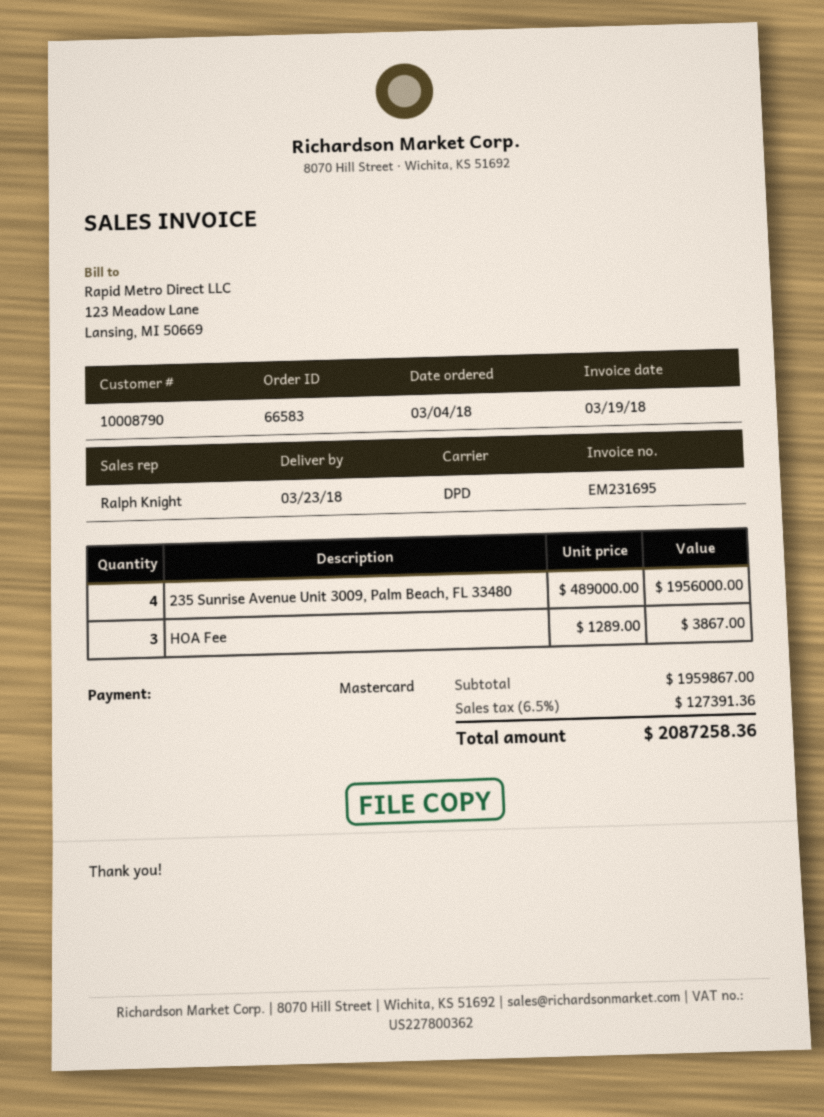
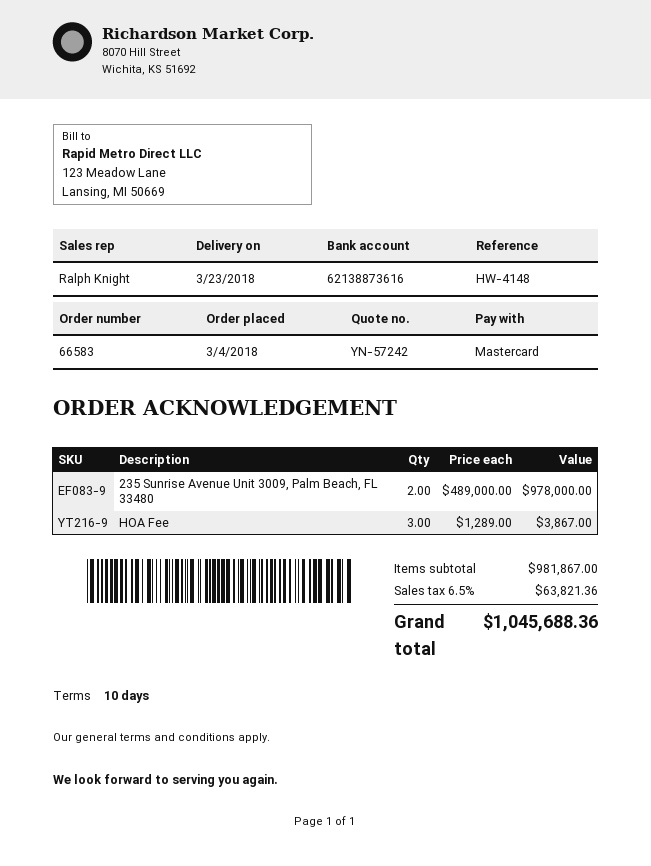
235 Sunrise Avenue Unit 3009, Palm Beach, FL 33480: 4 x 489000.00 = 1956000.00 -> 2 x 489000.00 = 978000.00
subtotal: 1959867.00 -> 981867.00
tax: 6.5% = 127391.36 -> 6.5% = 63821.36
total: 2087258.36 -> 1045688.36

